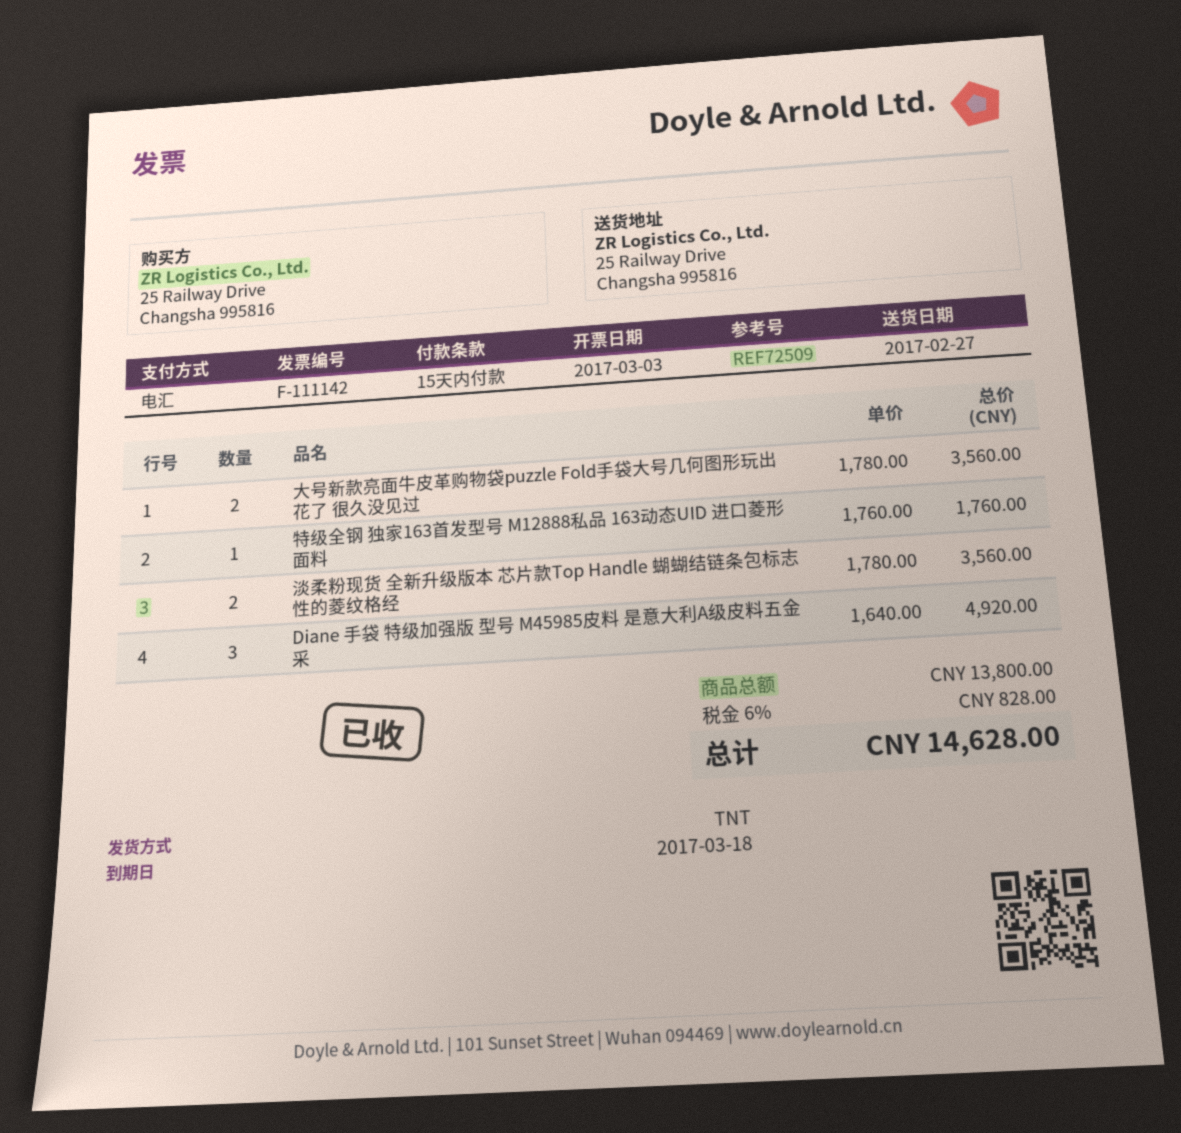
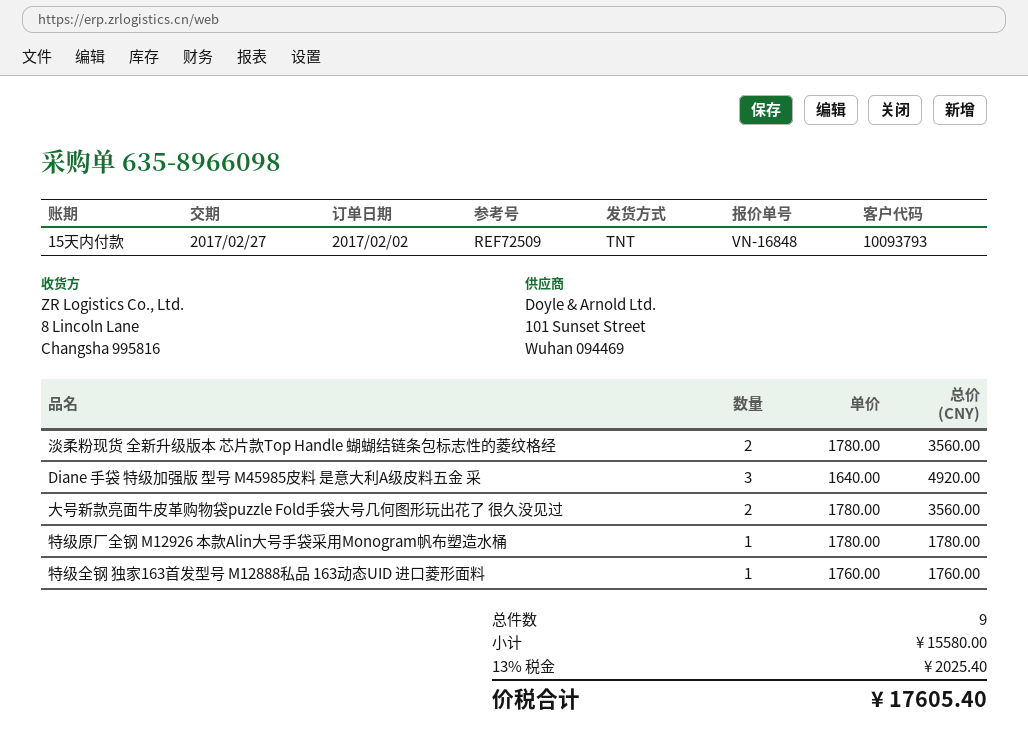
ship to: 25 Railway Drive, Changsha 995816 -> 8 Lincoln Lane, Changsha 995816
特级原厂全钢 M12926 本款Alin大号手袋采用Monogram帆布塑造水桶: none -> 1 x 1780.00 = 1780.00
subtotal: 13800.00 -> 15580.00
tax: 6% = 828.00 -> 13% = 2025.40
total: 14628.00 -> 17605.40

